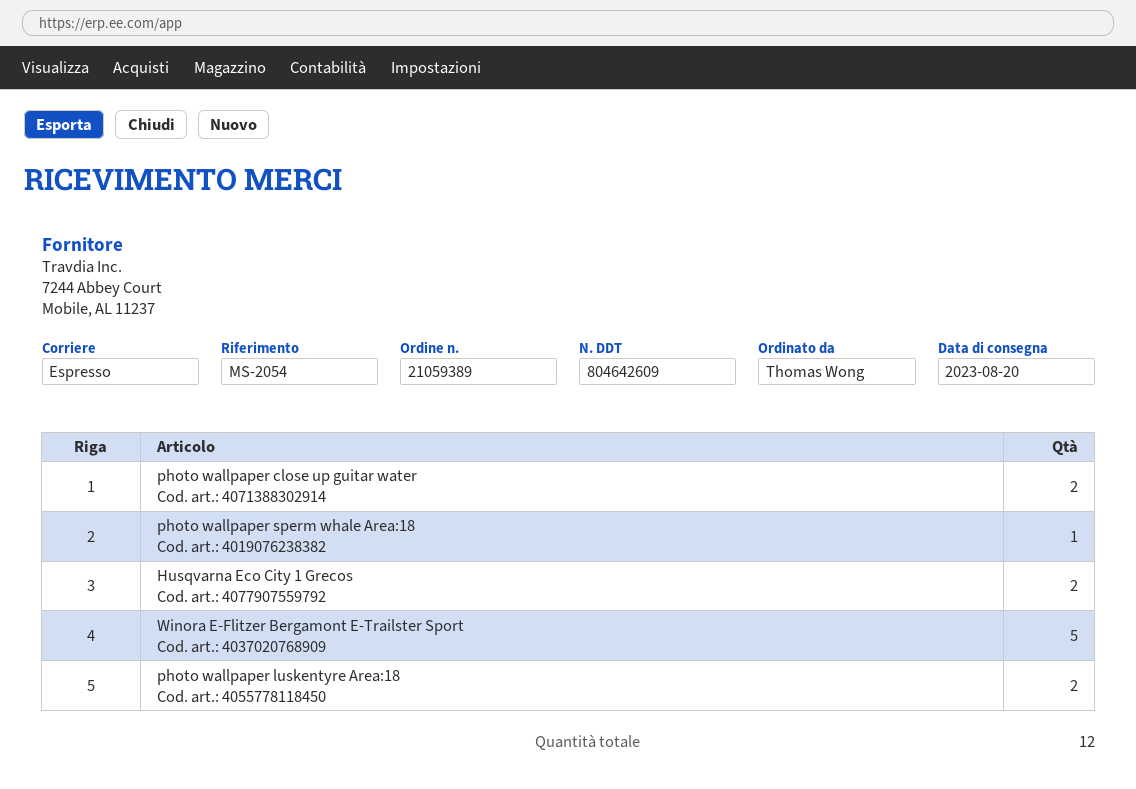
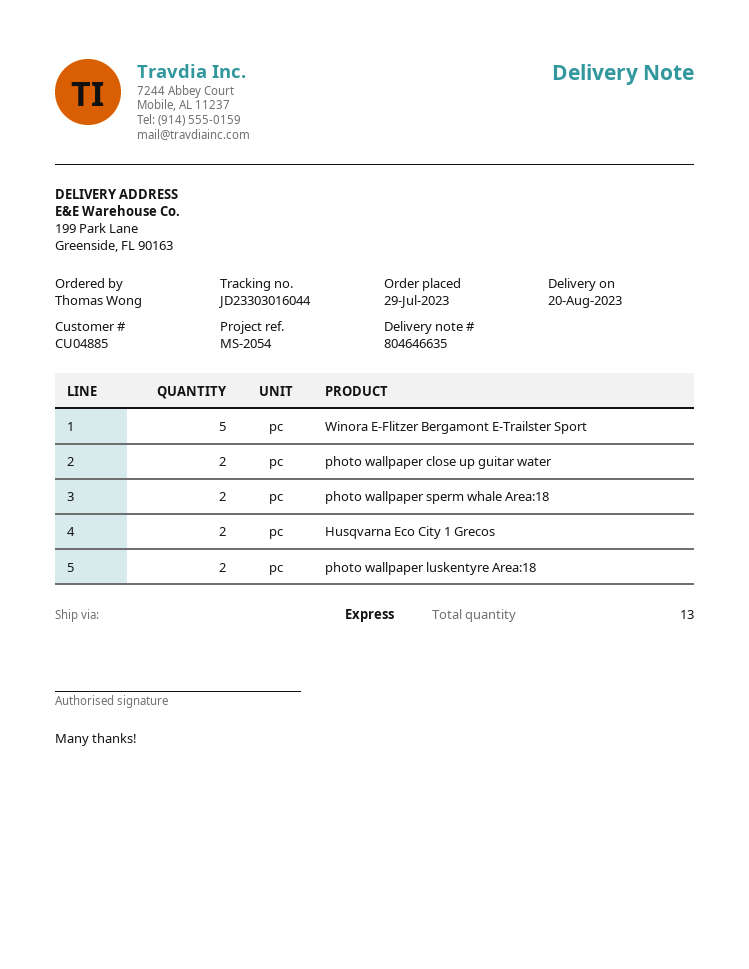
delivery note number: 804642609 -> 804646635
photo wallpaper sperm whale Area:18: 1 -> 2
total quantity: 12 -> 13

